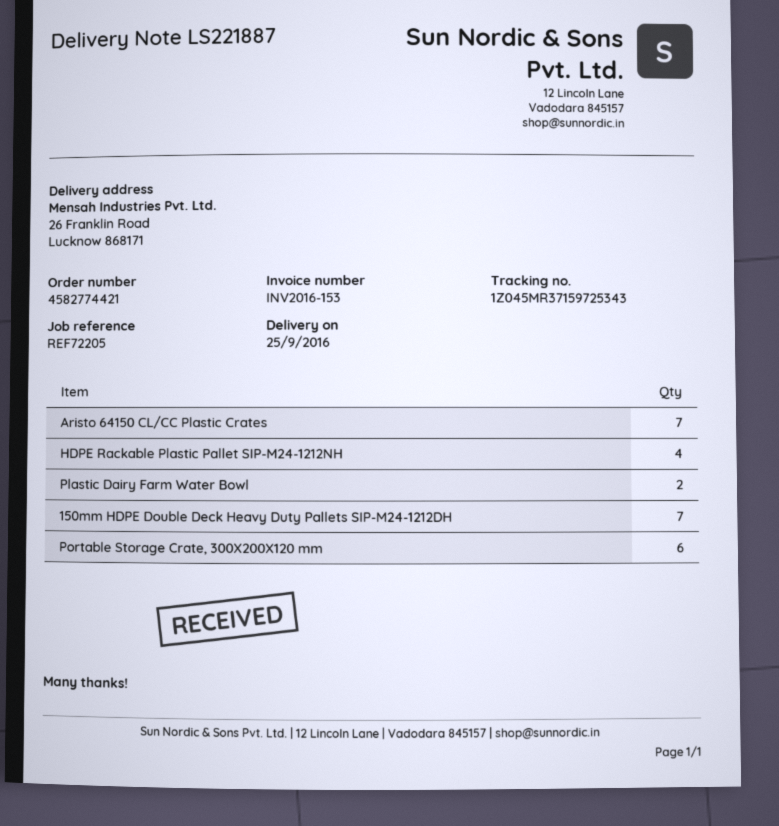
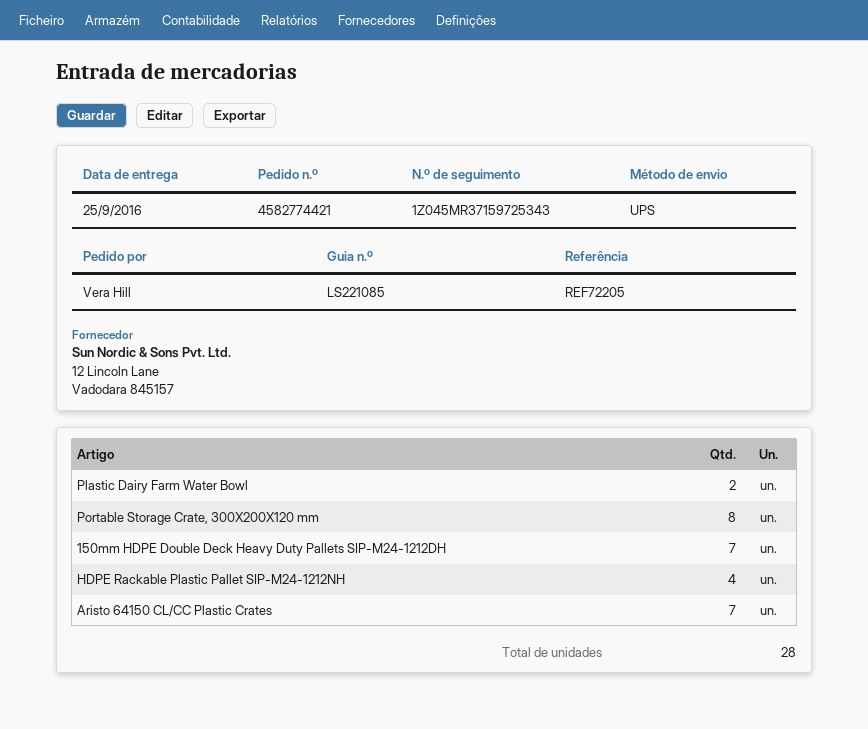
delivery note number: LS221887 -> LS221085
Portable Storage Crate, 300X200X120 mm: 6 -> 8

